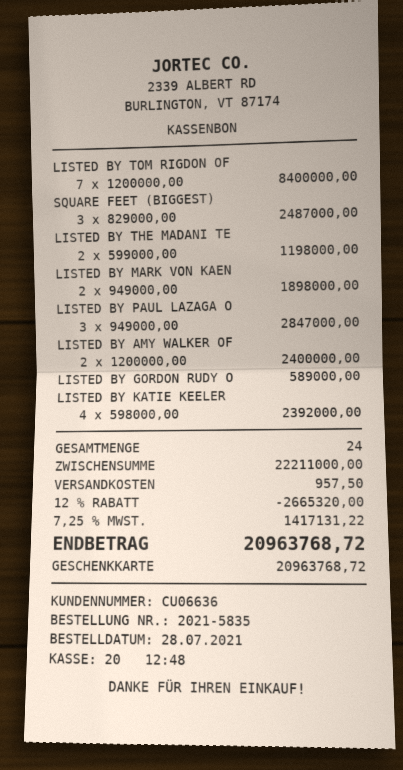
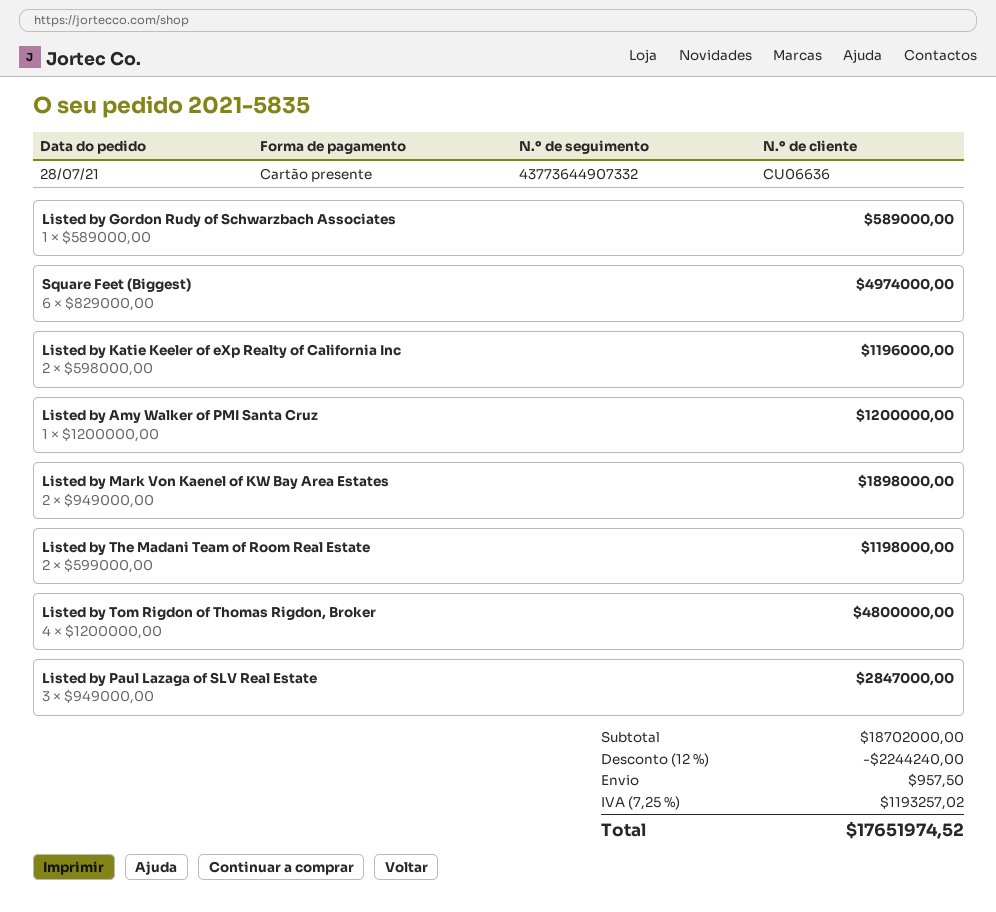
LISTED BY TOM RIGDON OF: 7 x 1200000.00 = 8400000.00 -> 4 x 1200000.00 = 4800000.00
SQUARE FEET (BIGGEST): 3 x 829000.00 = 2487000.00 -> 6 x 829000.00 = 4974000.00
LISTED BY AMY WALKER OF: 2 x 1200000.00 = 2400000.00 -> 1 x 1200000.00 = 1200000.00
LISTED BY KATIE KEELER: 4 x 598000.00 = 2392000.00 -> 2 x 598000.00 = 1196000.00
subtotal: 22211000.00 -> 18702000.00
discount: 12% = 2665320.00 -> 12% = 2244240.00
tax: 7.25% = 1417131.22 -> 7.25% = 1193257.02
total: 20963768.72 -> 17651974.52

